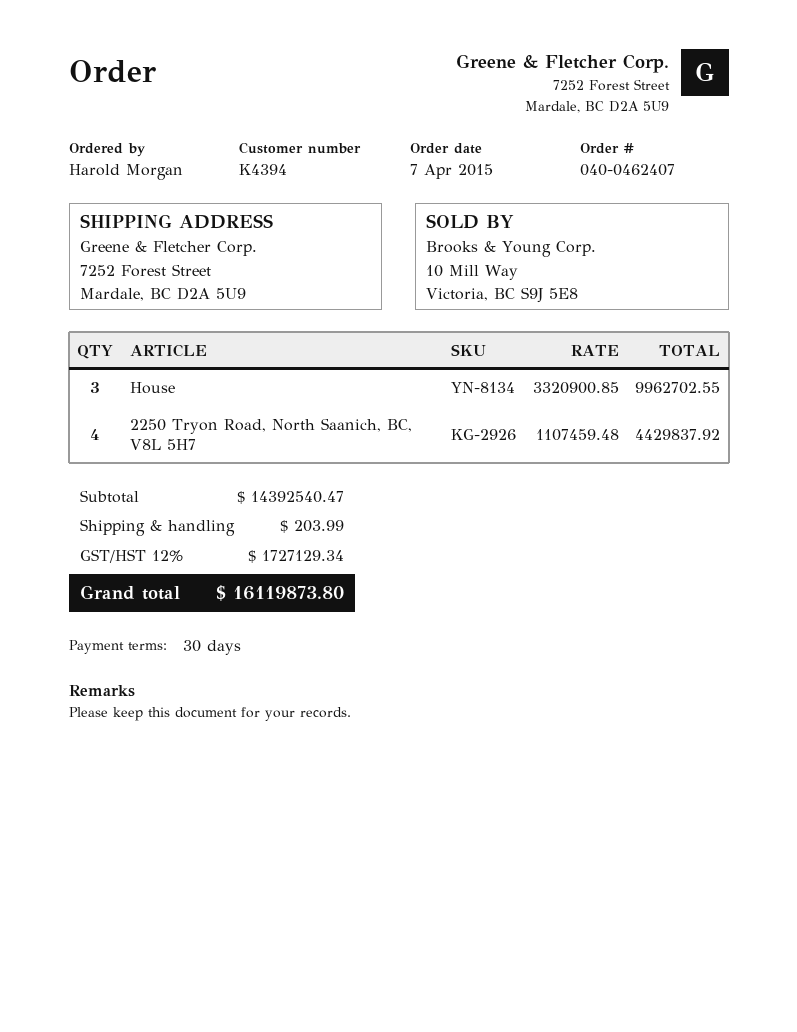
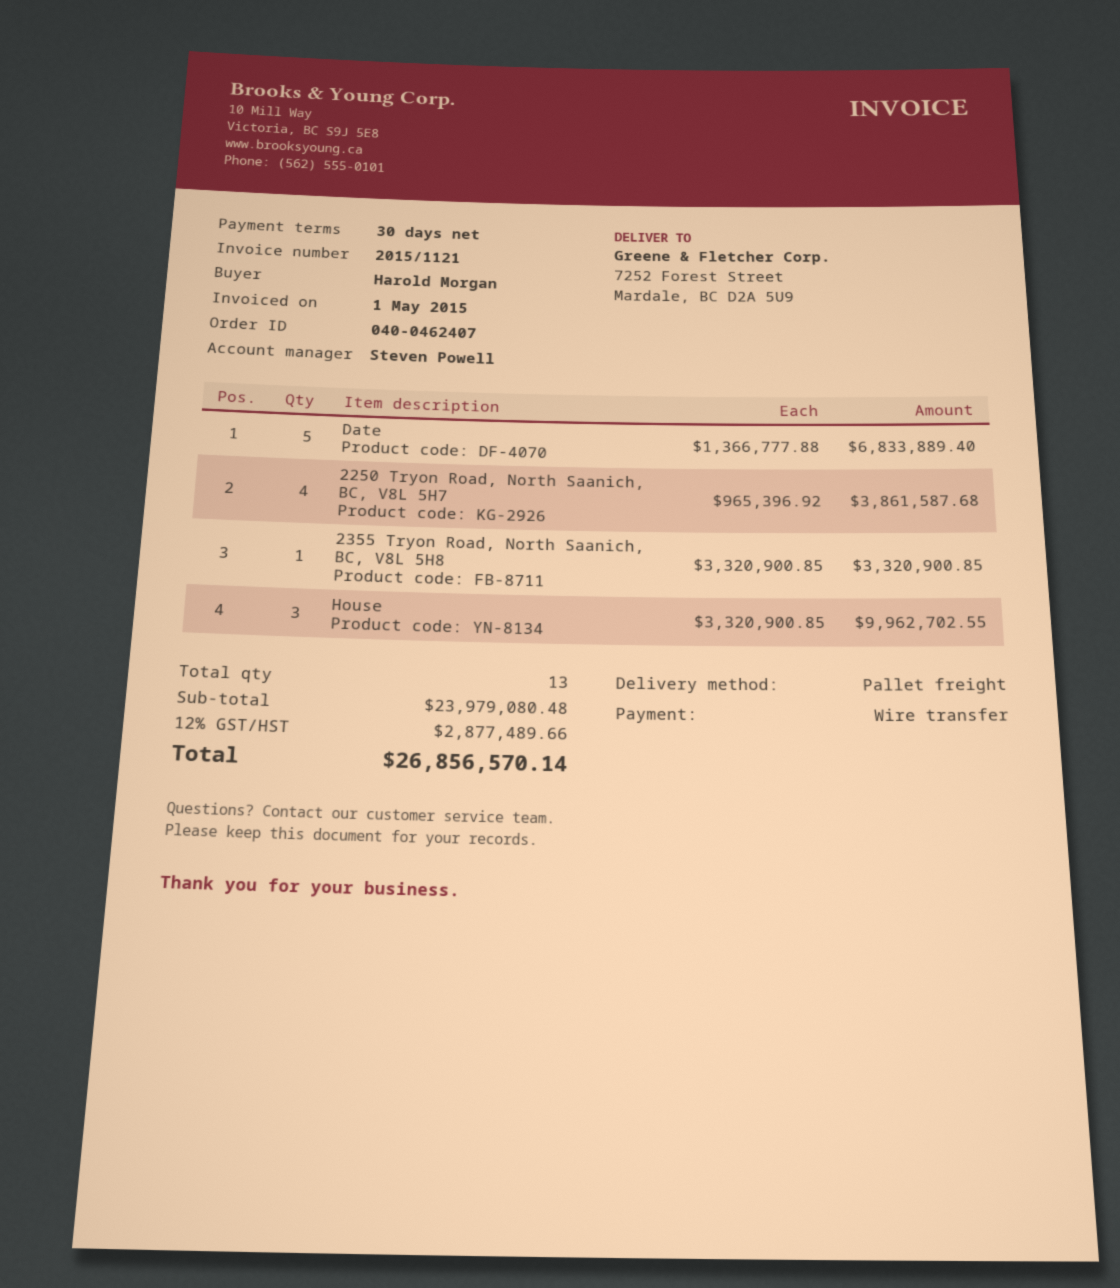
2250 Tryon Road, North Saanich, BC, V8L 5H7: 4 x 1107459.48 = 4429837.92 -> 4 x 965396.92 = 3861587.68
Date: none -> 5 x 1366777.88 = 6833889.40
2355 Tryon Road, North Saanich, BC, V8L 5H8: none -> 1 x 3320900.85 = 3320900.85
subtotal: 14392540.47 -> 23979080.48
shipping: 203.99 -> none
tax: 12% = 1727129.34 -> 12% = 2877489.66
total: 16119873.80 -> 26856570.14

